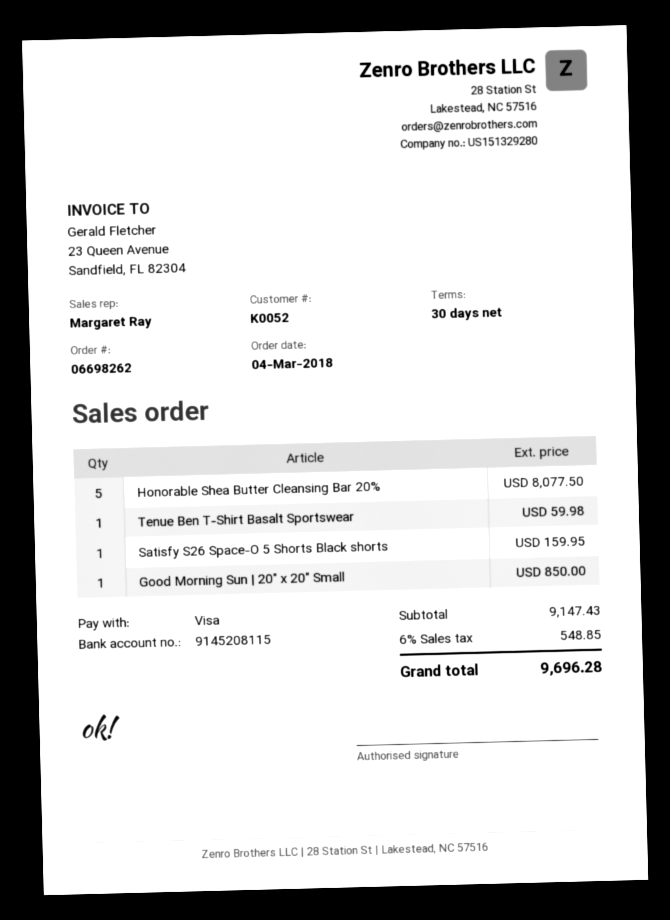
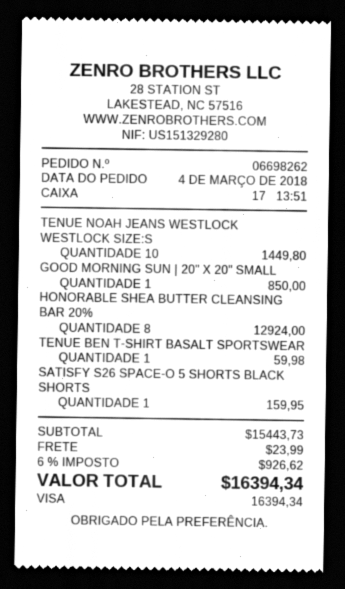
Honorable Shea Butter Cleansing Bar 20%: 5 for 8077.50 -> 8 for 12924.00
TENUE NOAH JEANS WESTLOCK WESTLOCK SIZE:S: none -> 10 for 1449.80
subtotal: 9147.43 -> 15443.73
shipping: none -> 23.99
tax: 6% = 548.85 -> 6% = 926.62
total: 9696.28 -> 16394.34

